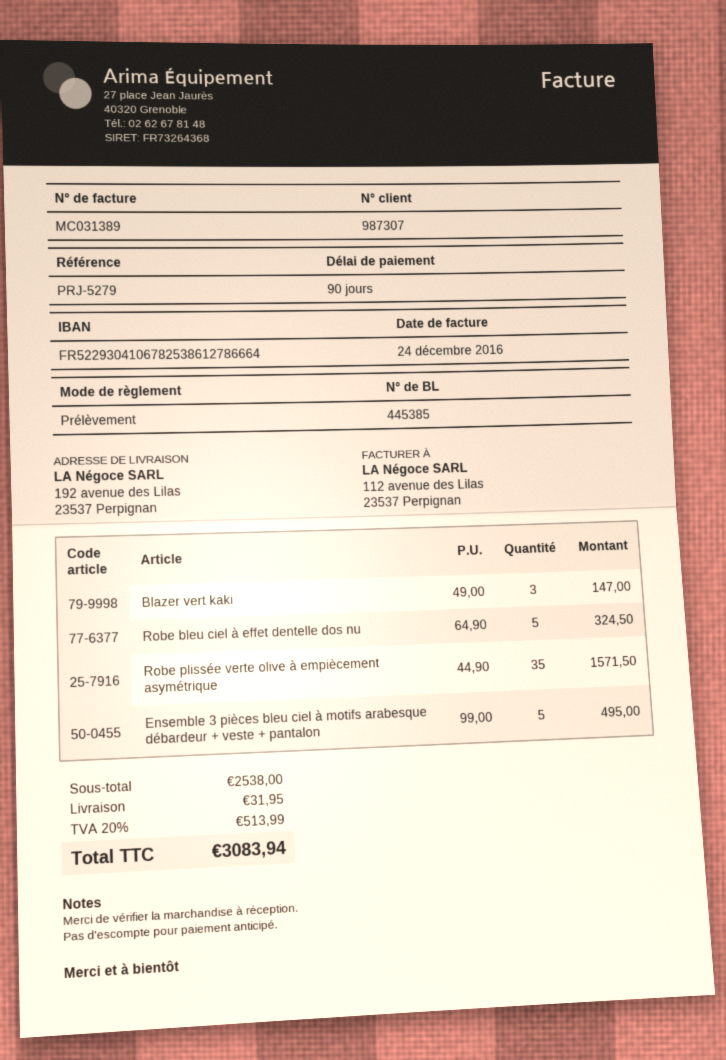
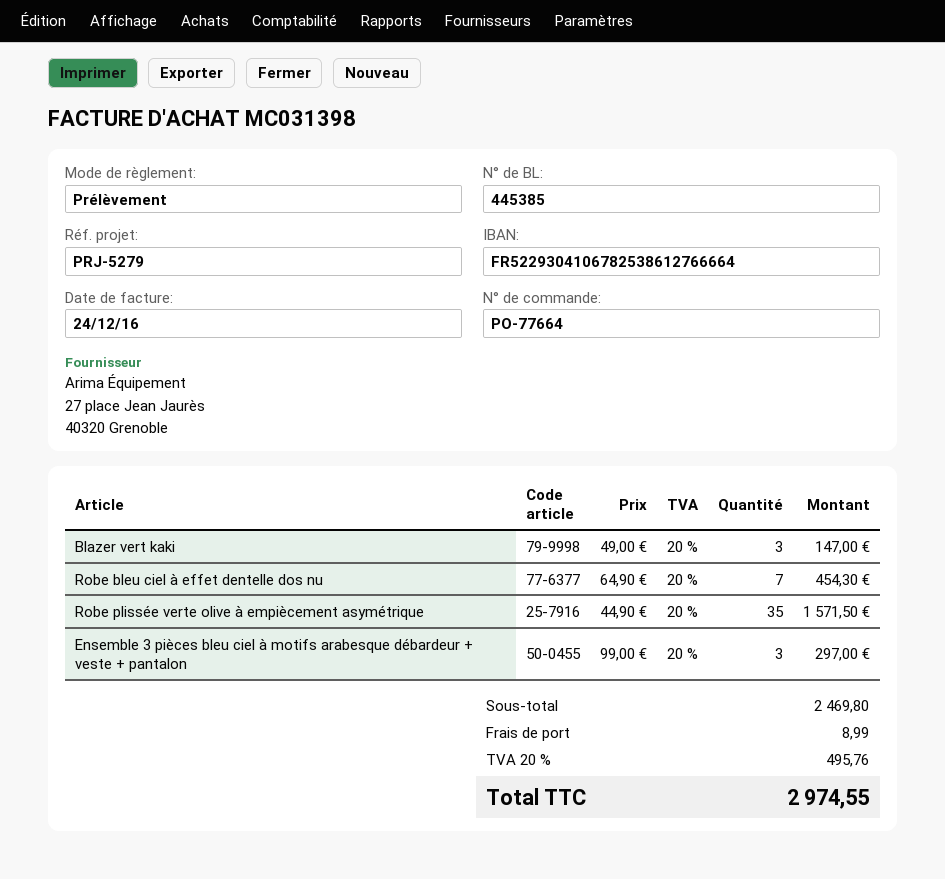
invoice number: MC031389 -> MC031398
bank account: FR5229304106782538612786664 -> FR5229304106782538612766664
Robe bleu ciel à effet dentelle dos nu: 5 x 64.90 = 324.50 -> 7 x 64.90 = 454.30
Ensemble 3 pièces bleu ciel à motifs arabesque débardeur + veste + pantalon: 5 x 99.00 = 495.00 -> 3 x 99.00 = 297.00
subtotal: 2538.00 -> 2469.80
shipping: 31.95 -> 8.99
tax: 20% = 513.99 -> 20% = 495.76
total: 3083.94 -> 2974.55

